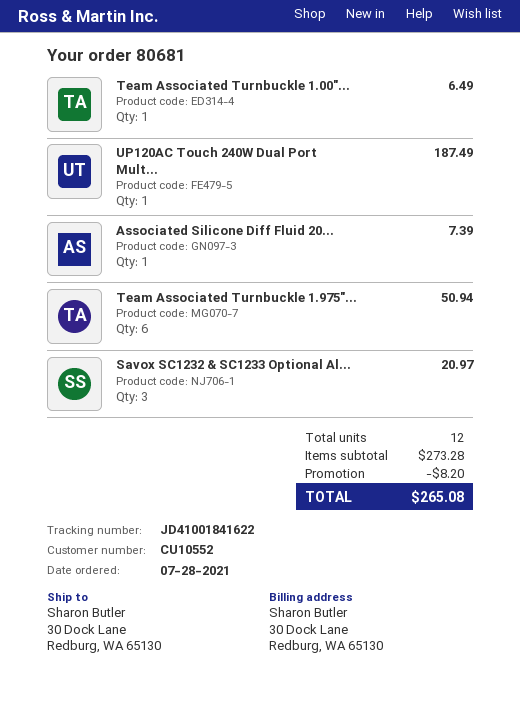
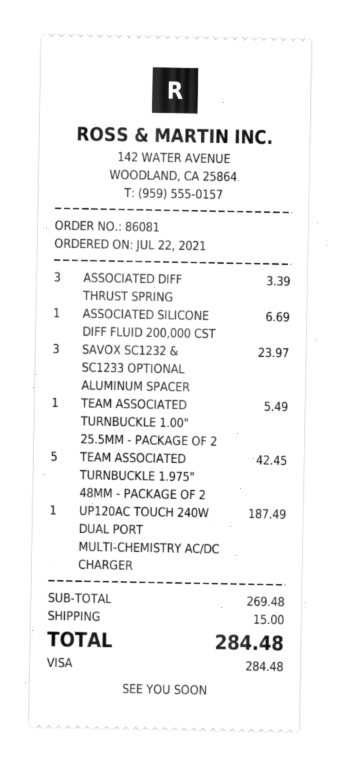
order number: 80681 -> 86081
order date: 2021-07-28 -> 2021-07-22
Team Associated Turnbuckle 1.00"...: 1 for 6.49 -> 1 for 5.49
Associated Silicone Diff Fluid 20...: 1 for 7.39 -> 1 for 6.69
Team Associated Turnbuckle 1.975"...: 6 for 50.94 -> 5 for 42.45
Savox SC1232 & SC1233 Optional Al...: 3 for 20.97 -> 3 for 23.97
ASSOCIATED DIFF THRUST SPRING: none -> 3 for 3.39
subtotal: 273.28 -> 269.48
discount: 8.20 -> none
shipping: none -> 15.00
total: 265.08 -> 284.48

